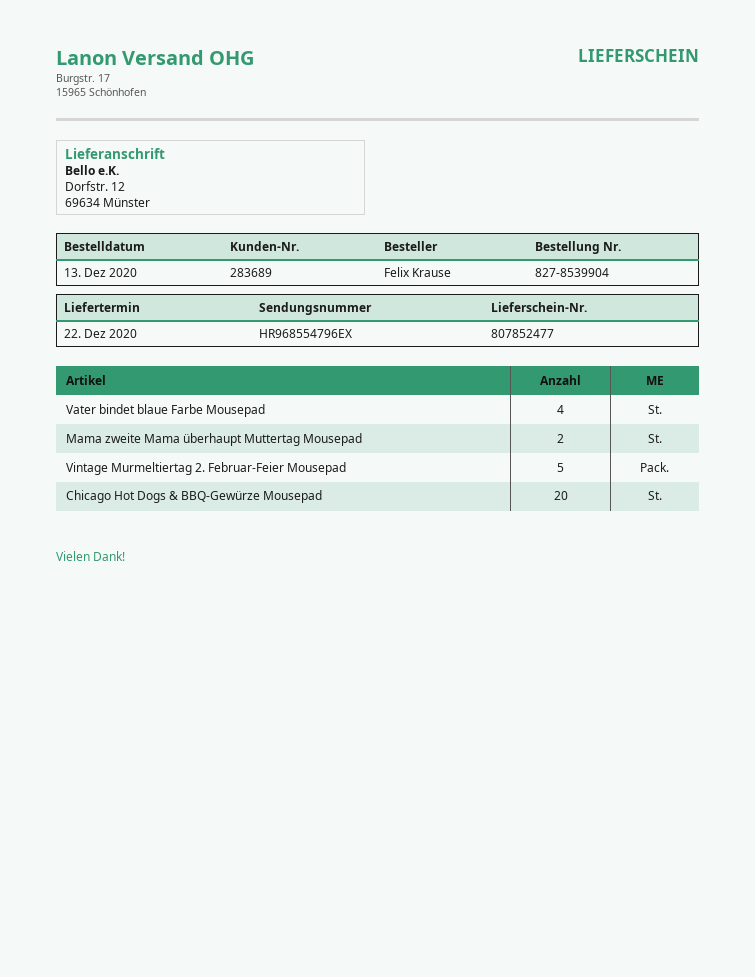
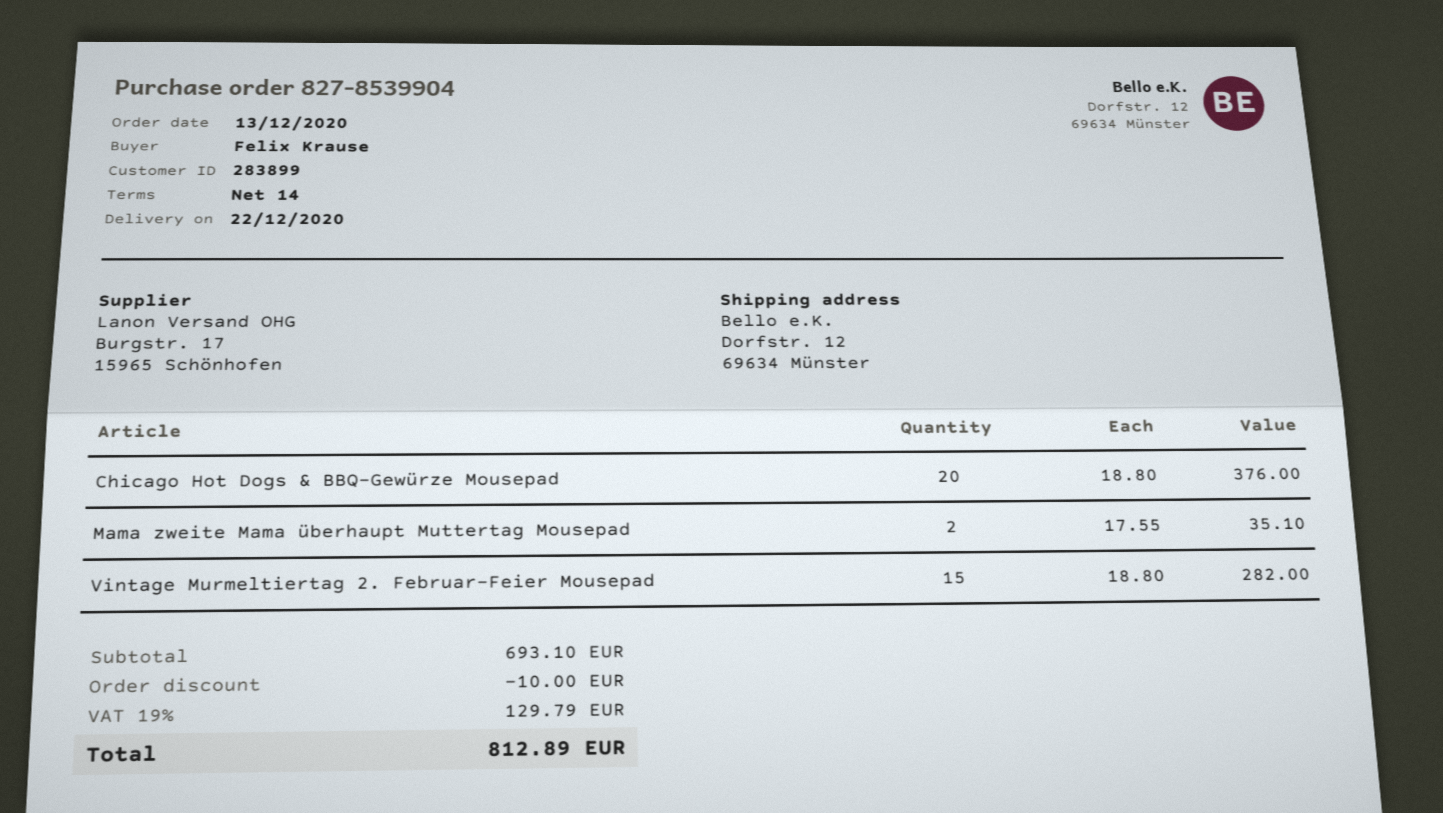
customer number: 283689 -> 283899
Vater bindet blaue Farbe Mousepad: 4 -> none
Vintage Murmeltiertag 2. Februar-Feier Mousepad: 5 -> 15

